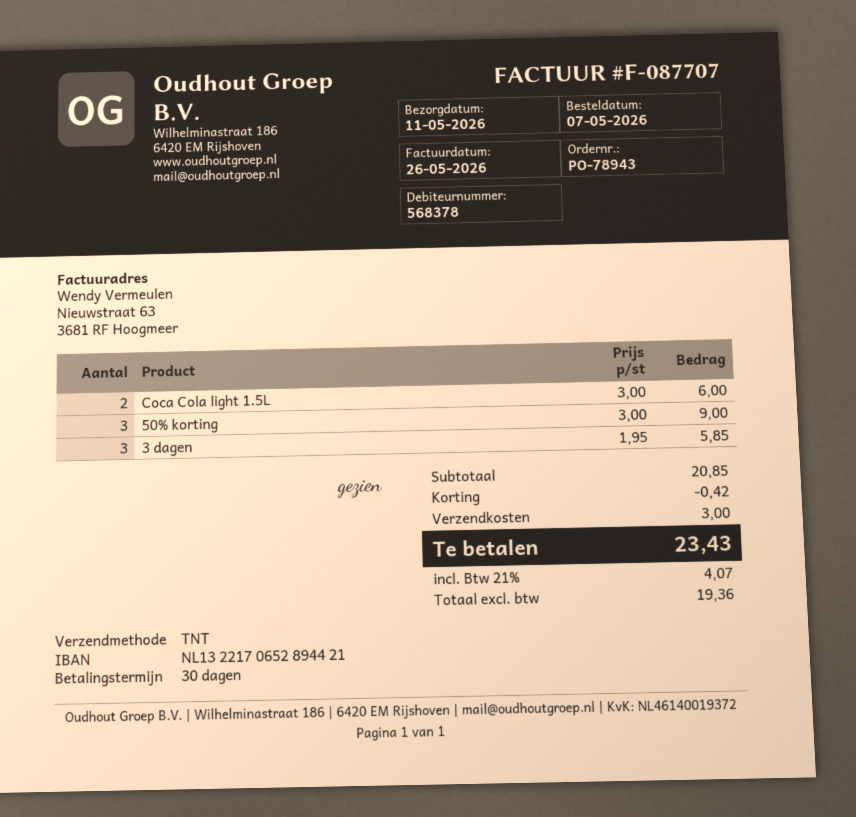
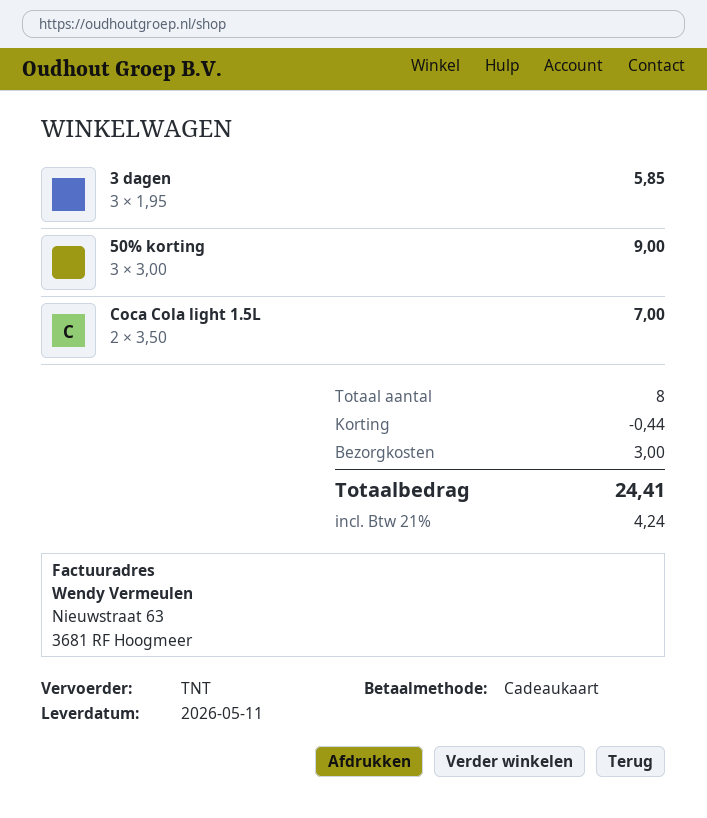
Coca Cola light 1.5L: 2 x 3.00 = 6.00 -> 2 x 3.50 = 7.00
discount: 0.42 -> 0.44
tax: 21% = 4.07 -> 21% = 4.24
total: 23.43 -> 24.41

